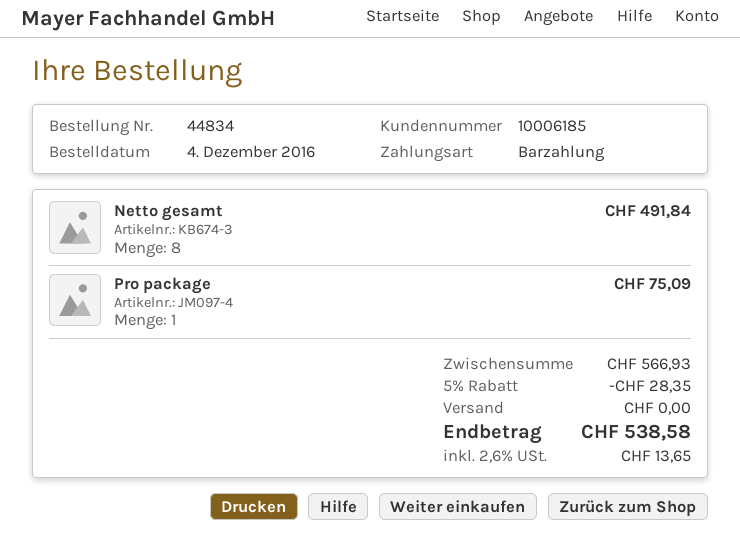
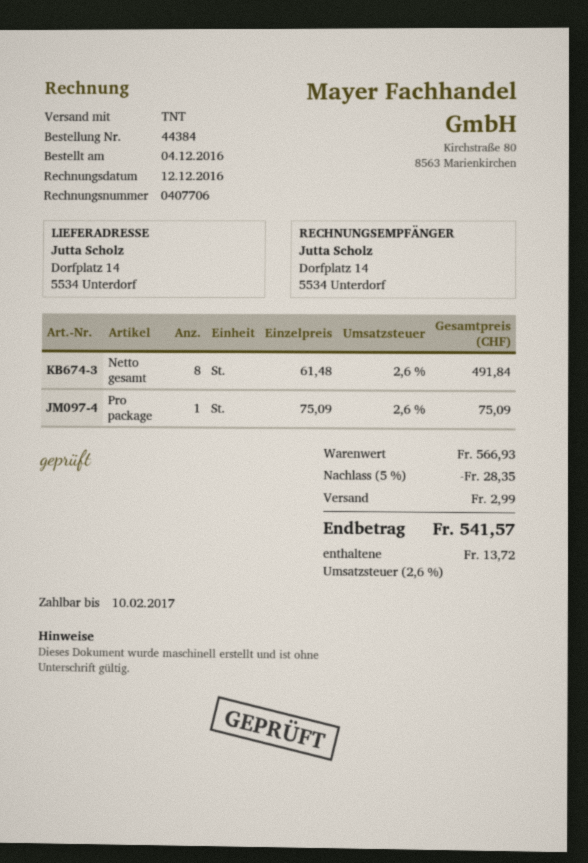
order number: 44834 -> 44384
shipping: 0.00 -> 2.99
tax: 2.6% = 13.65 -> 2.6% = 13.72
total: 538.58 -> 541.57

